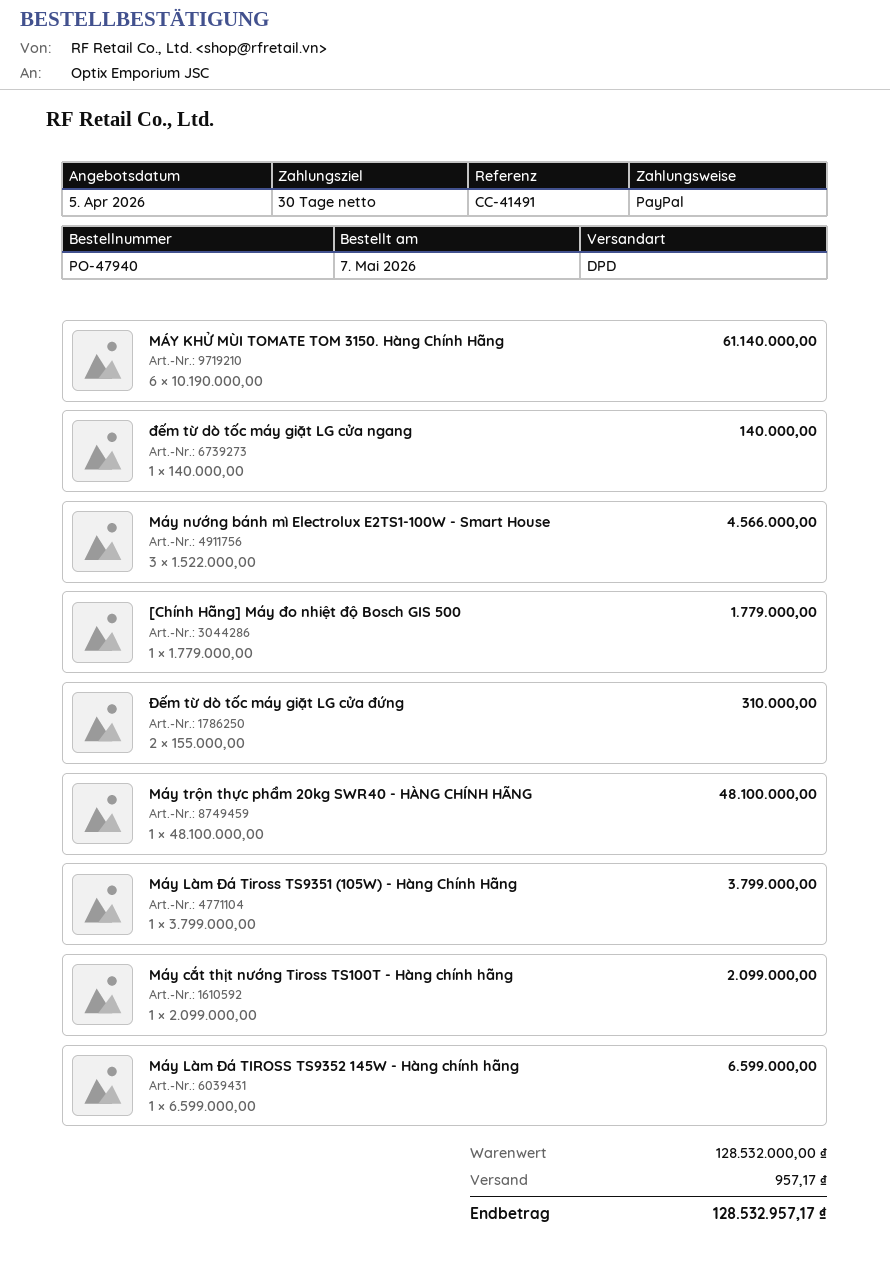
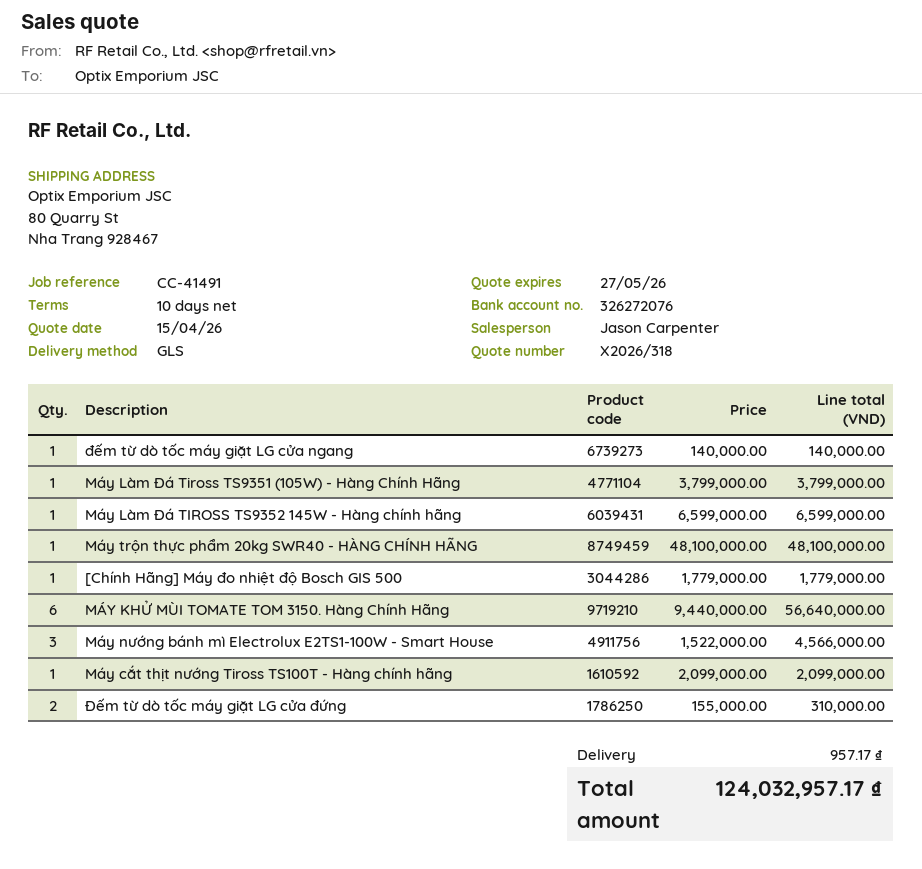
quote date: 2026-04-05 -> 2026-04-15
payment terms: 30 days -> 10 days
shipping method: DPD -> GLS
MÁY KHỬ MÙI TOMATE TOM 3150. Hàng Chính Hãng: 6 x 10190000.00 = 61140000.00 -> 6 x 9440000.00 = 56640000.00
total: 128532957.17 -> 124032957.17

